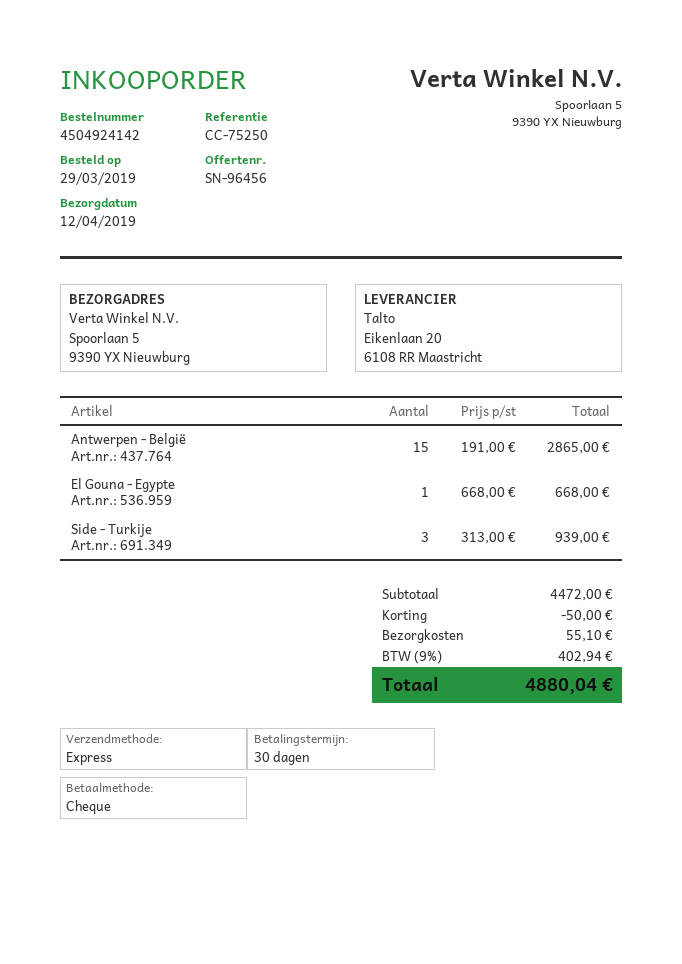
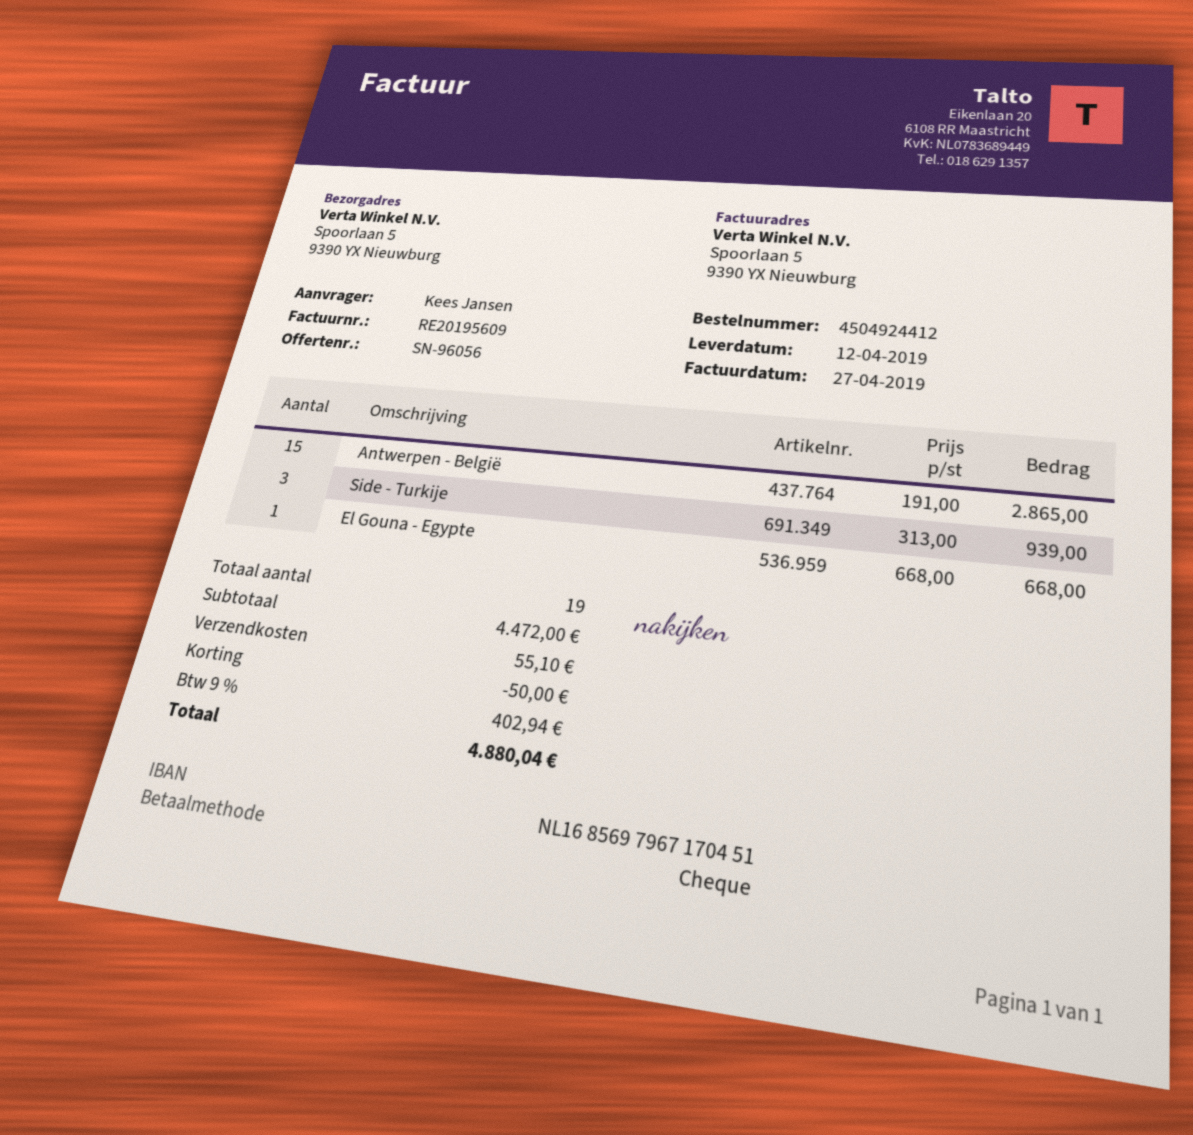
quote number: SN-96456 -> SN-96056
order number: 4504924142 -> 4504924412

